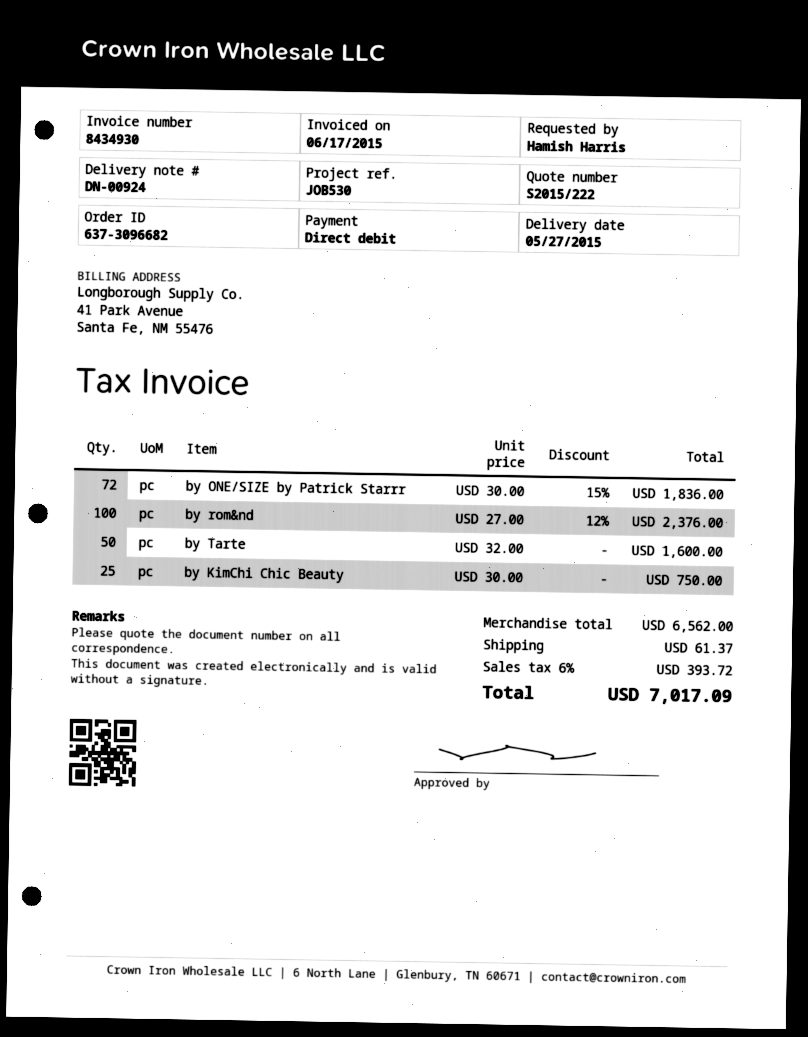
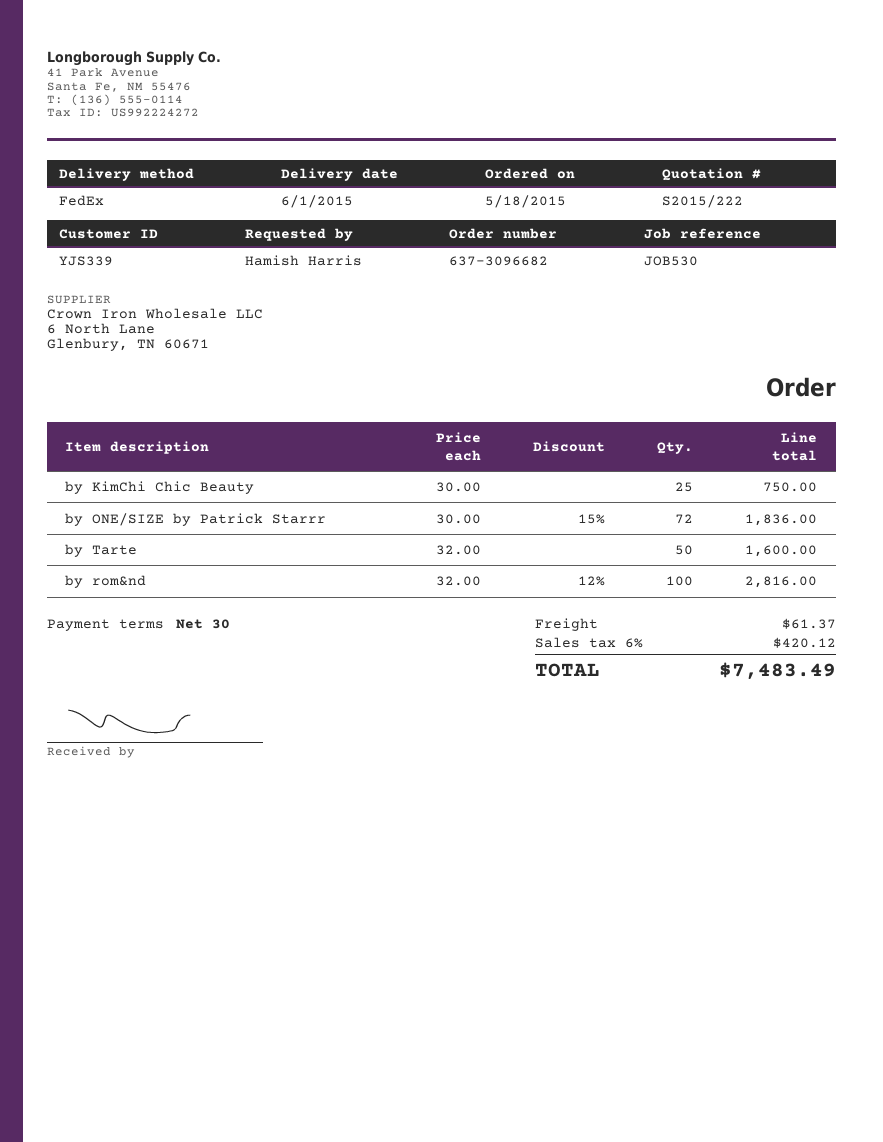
delivery date: 2015-05-27 -> 2015-06-01
by rom&nd: 100 x 27.00 - 12% = 2376.00 -> 100 x 32.00 - 12% = 2816.00
tax: 6% = 393.72 -> 6% = 420.12
total: 7017.09 -> 7483.49

